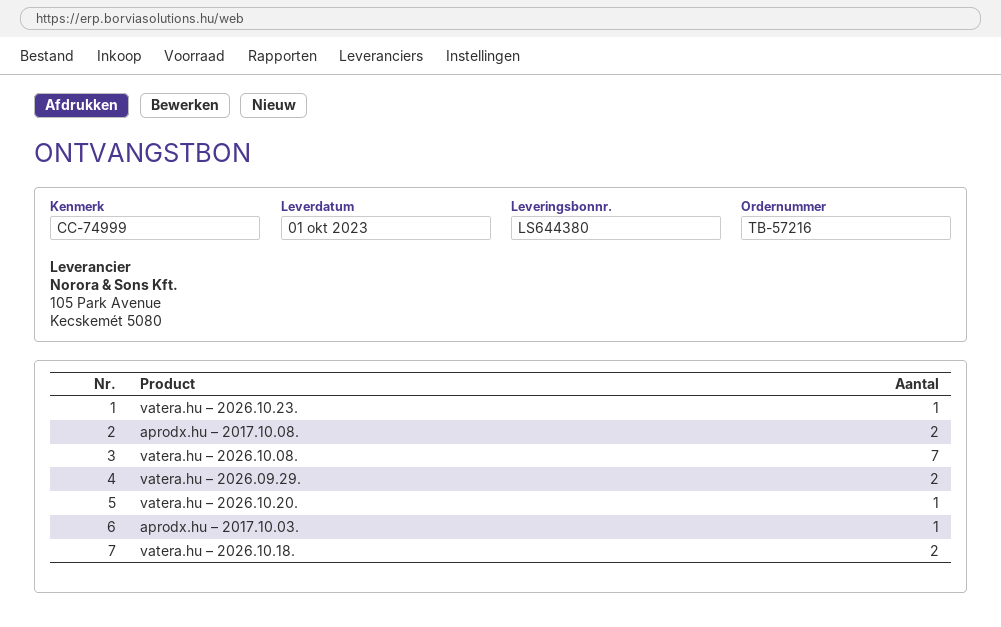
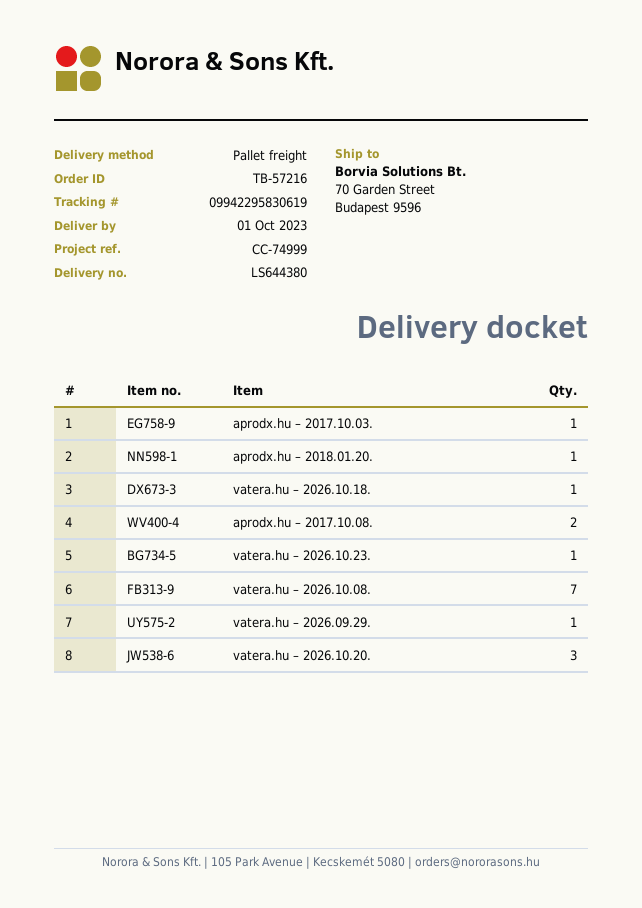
vatera.hu – 2026.09.29.: 2 -> 1
vatera.hu – 2026.10.20.: 1 -> 3
vatera.hu – 2026.10.18.: 2 -> 1
aprodx.hu – 2018.01.20.: none -> 1

